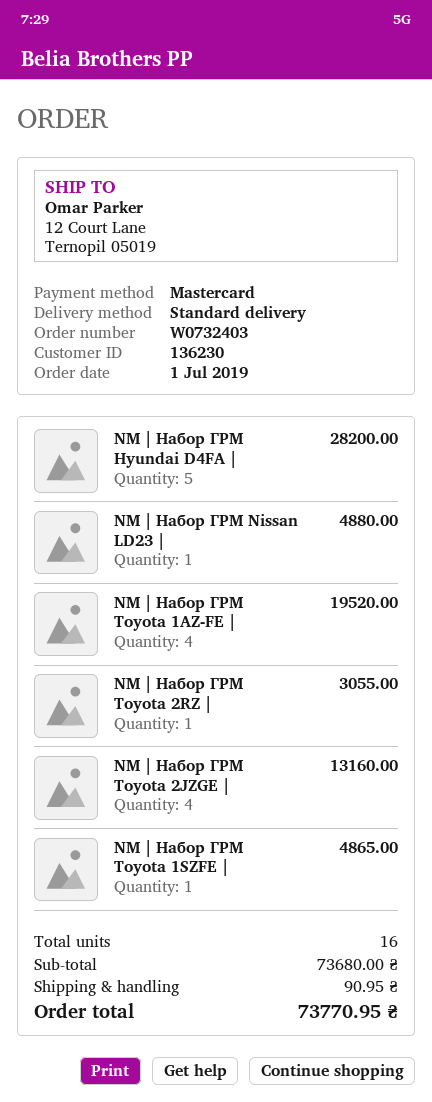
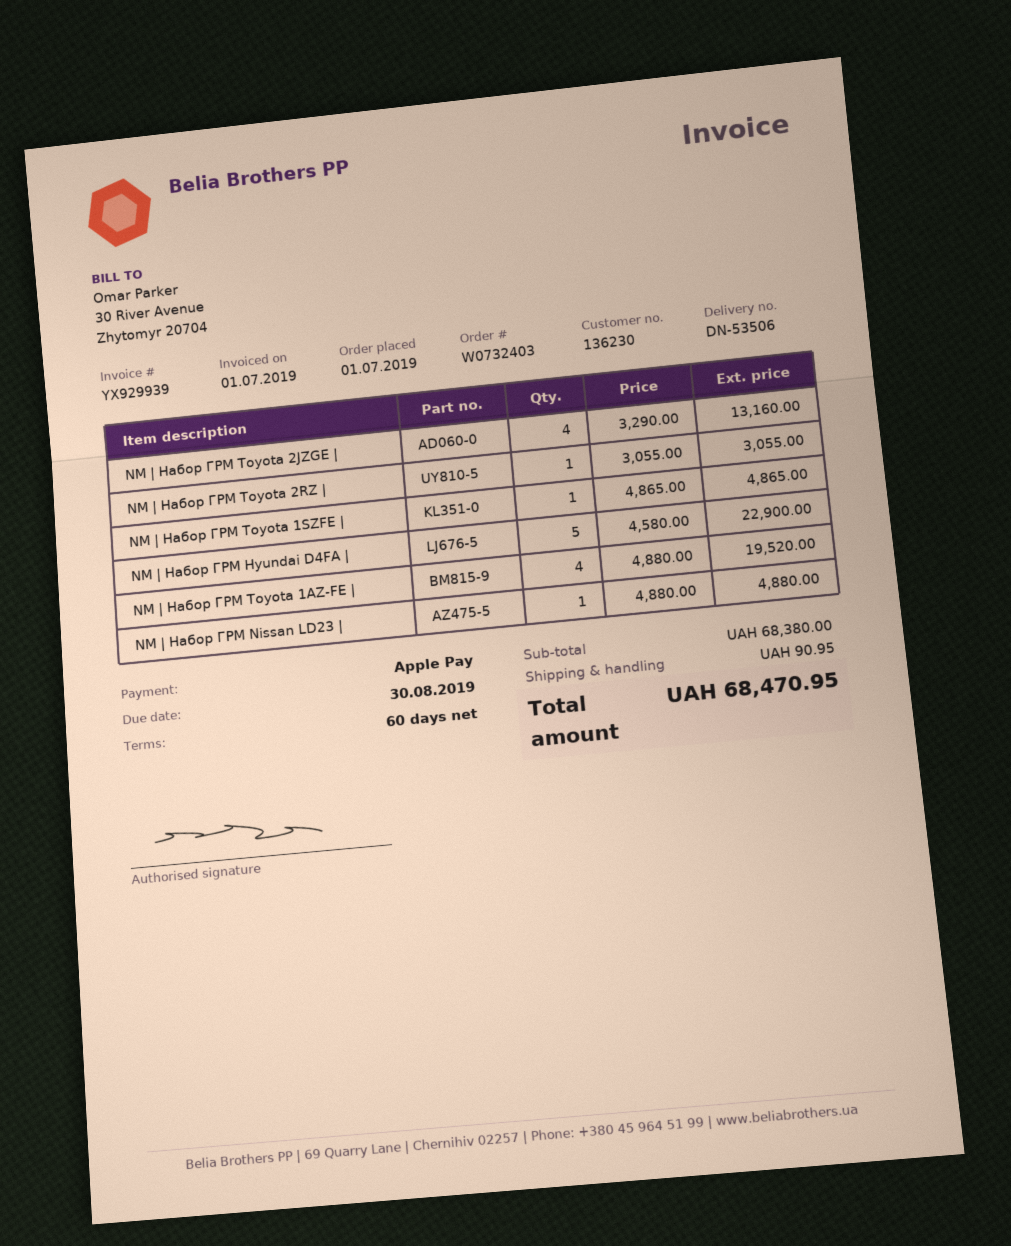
payment method: Mastercard -> Apple Pay
NM | Набор ГРМ Hyundai D4FA |: 5 for 28200.00 -> 5 for 22900.00
subtotal: 73680.00 -> 68380.00
total: 73770.95 -> 68470.95

